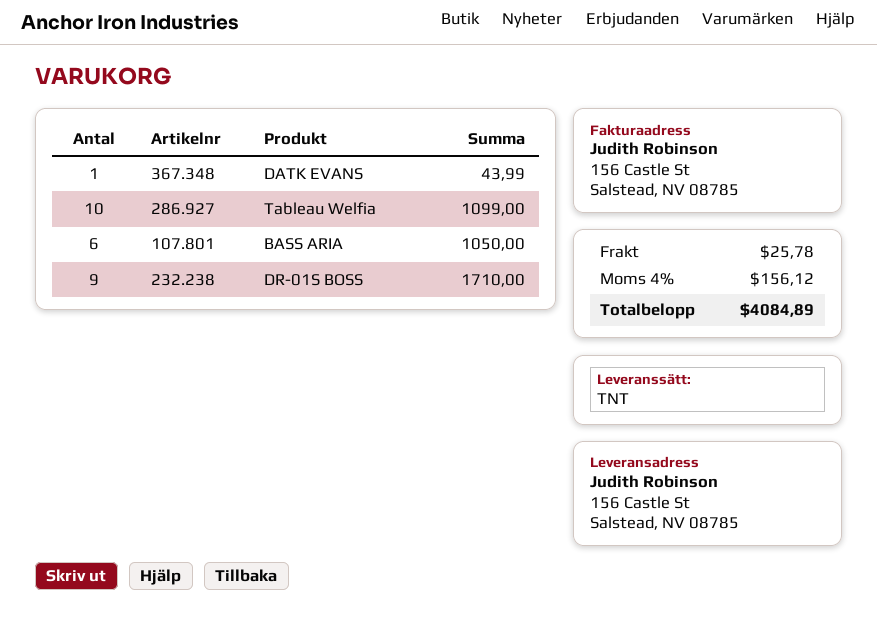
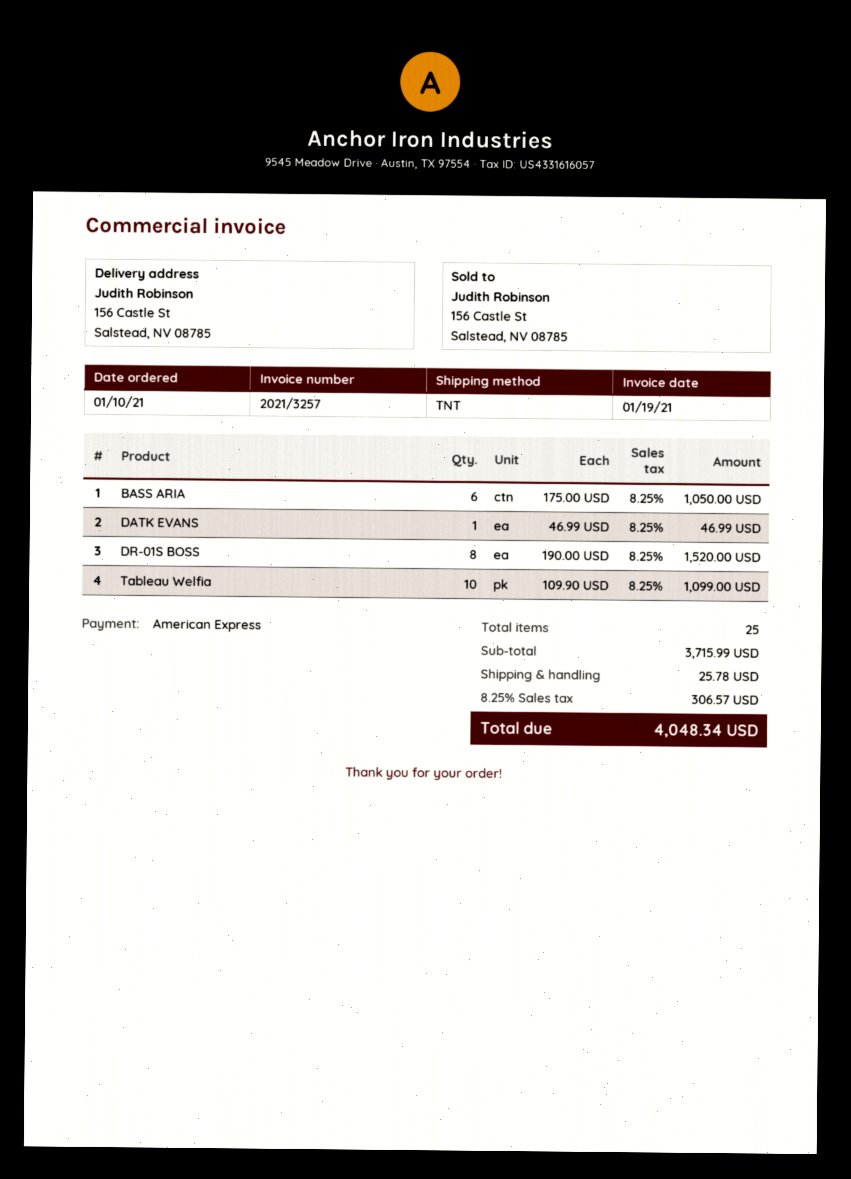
DATK EVANS: 1 for 43.99 -> 1 for 46.99
DR-01S BOSS: 9 for 1710.00 -> 8 for 1520.00
tax: 4% = 156.12 -> 8.25% = 306.57
total: 4084.89 -> 4048.34

